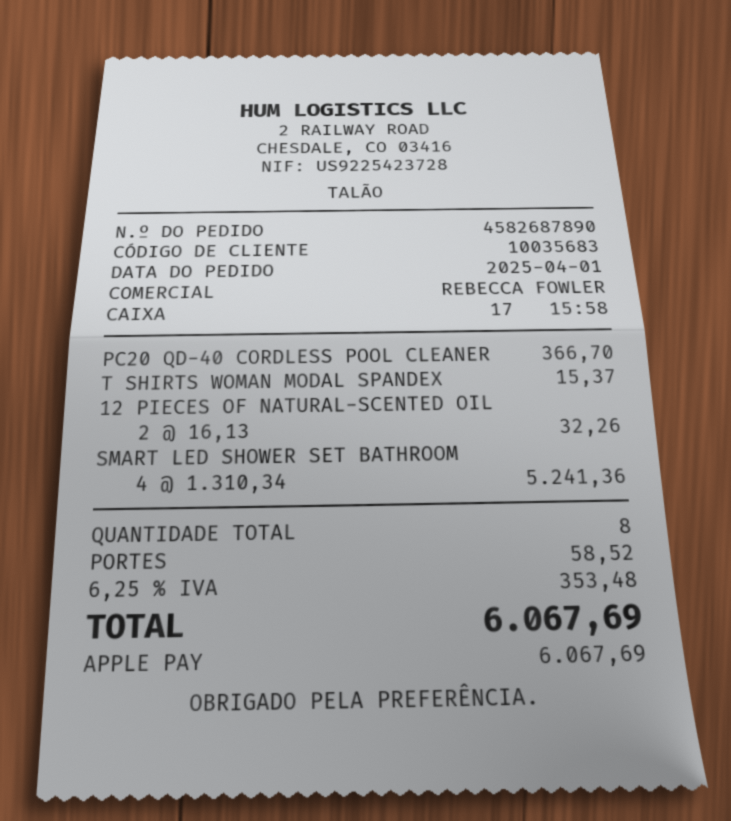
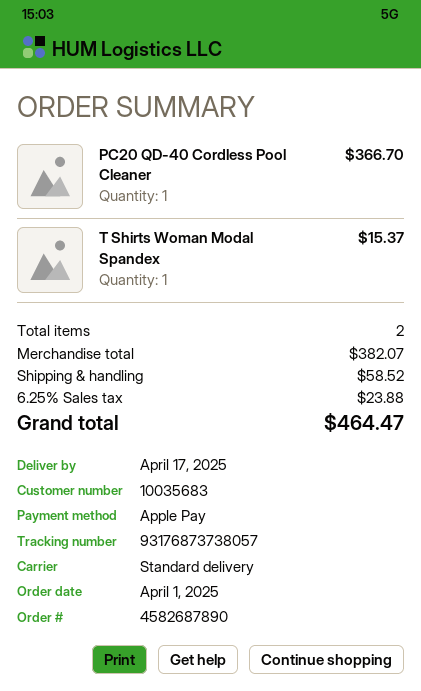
12 PIECES OF NATURAL-SCENTED OIL: 2 for 32.26 -> none
SMART LED SHOWER SET BATHROOM: 4 for 5241.36 -> none
total quantity: 8 -> 2
tax: 6.25% = 353.48 -> 6.25% = 23.88
total: 6067.69 -> 464.47

